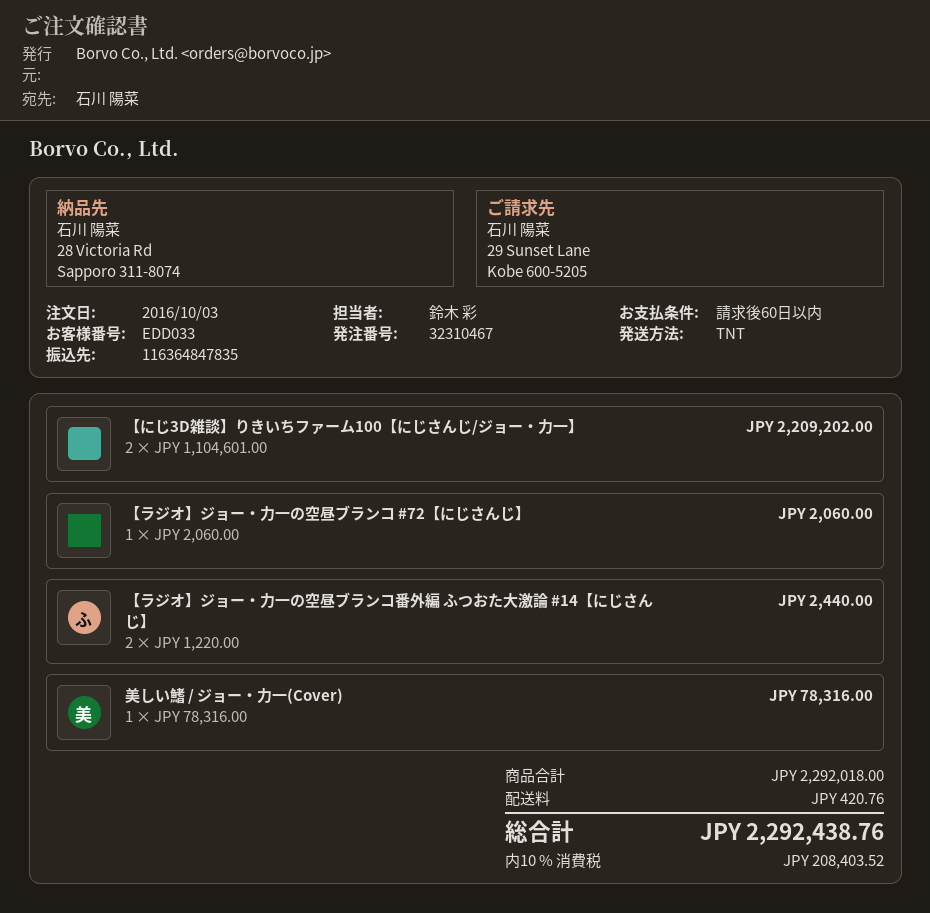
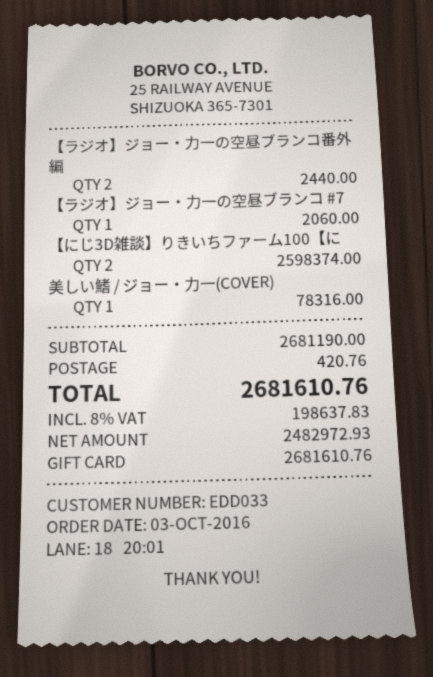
【にじ3D雑談】りきいちファーム100【にじさんじ/ジョー・力一】: 2 for 2209202.00 -> 2 for 2598374.00
subtotal: 2292018.00 -> 2681190.00
tax: 10% = 208403.52 -> 8% = 198637.83
total: 2292438.76 -> 2681610.76

